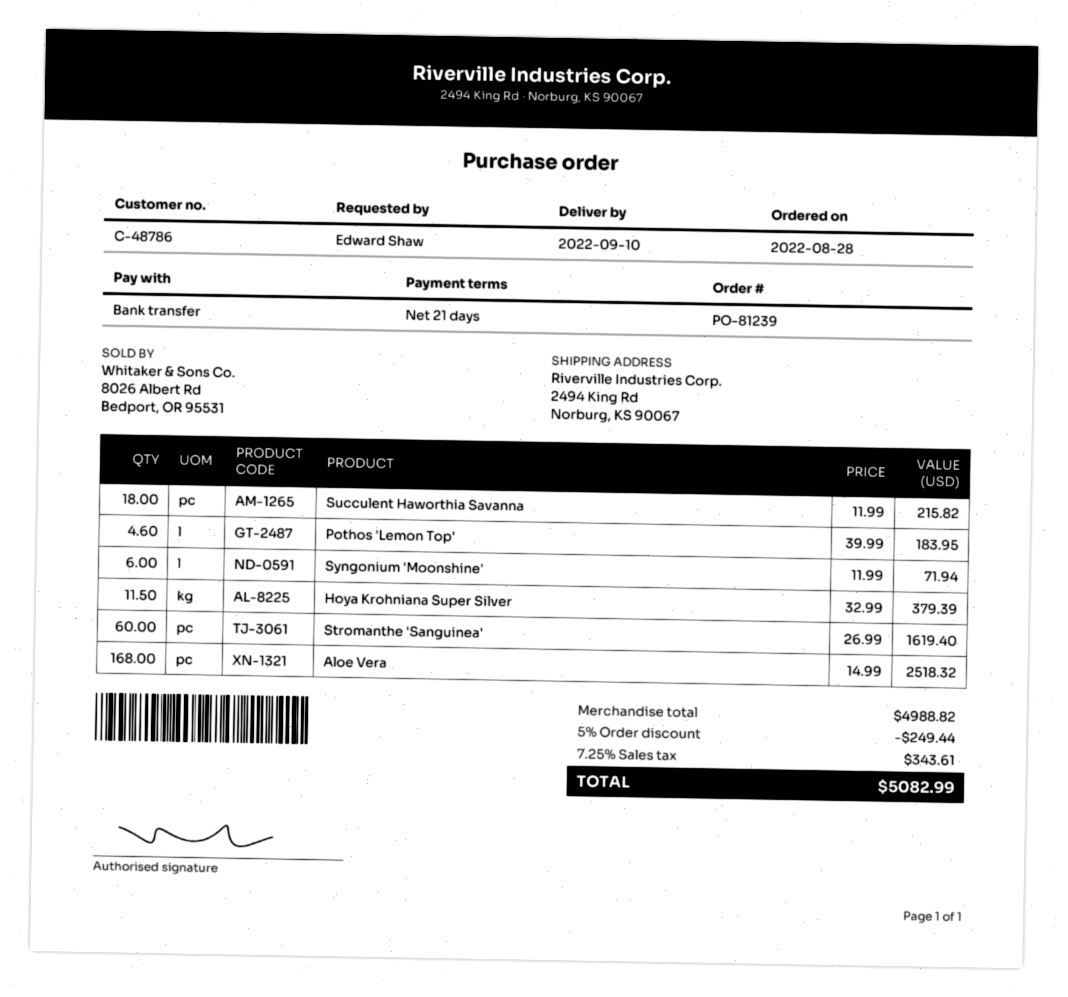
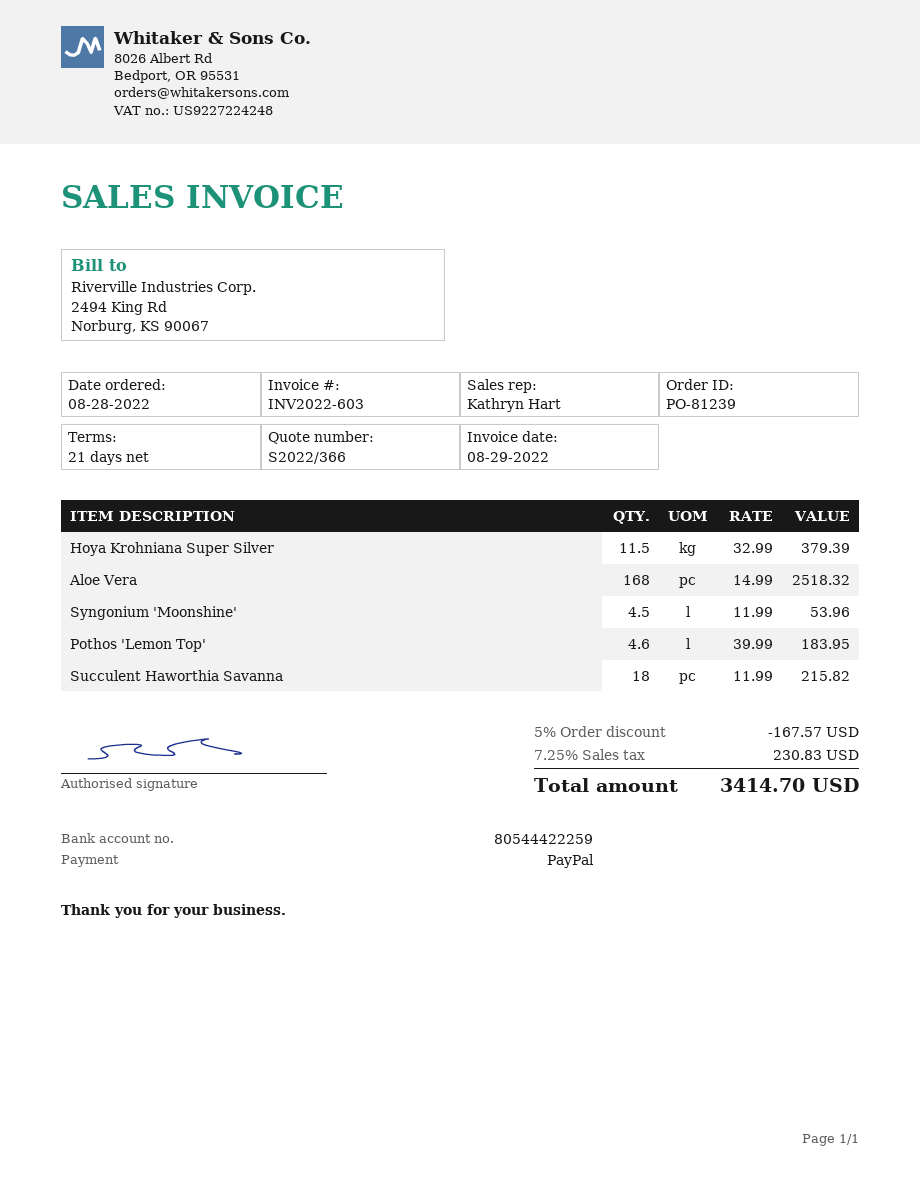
payment method: bank transfer -> PayPal
Syngonium 'Moonshine': 6 x 11.99 = 71.94 -> 4.5 x 11.99 = 53.96
Stromanthe 'Sanguinea': 60 x 26.99 = 1619.40 -> none
discount: 5% = 249.44 -> 5% = 167.57
tax: 7.25% = 343.61 -> 7.25% = 230.83
total: 5082.99 -> 3414.70

